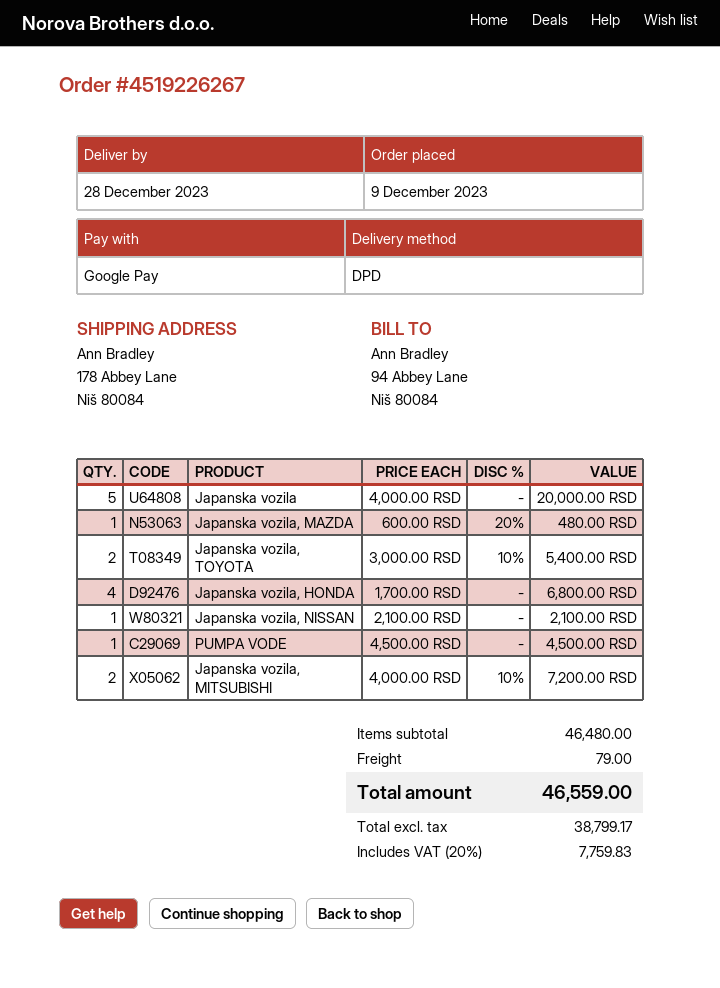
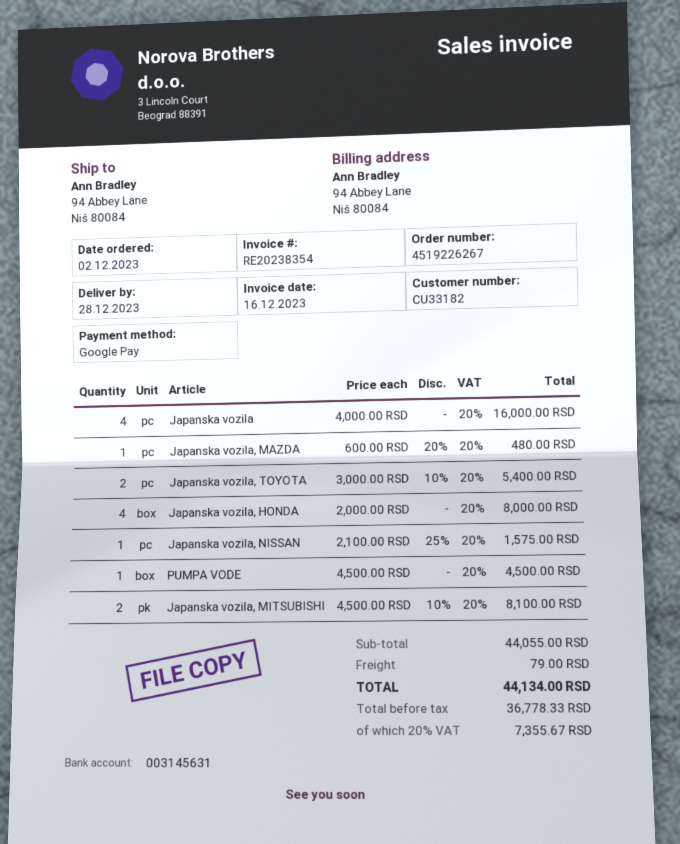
order date: 2023-12-09 -> 2023-12-02
ship to: 178 Abbey Lane, Niš 80084 -> 94 Abbey Lane, Niš 80084
Japanska vozila: 5 x 4000.00 = 20000.00 -> 4 x 4000.00 = 16000.00
Japanska vozila, HONDA: 4 x 1700.00 = 6800.00 -> 4 x 2000.00 = 8000.00
Japanska vozila, NISSAN: 1 x 2100.00 = 2100.00 -> 1 x 2100.00 - 25% = 1575.00
Japanska vozila, MITSUBISHI: 2 x 4000.00 - 10% = 7200.00 -> 2 x 4500.00 - 10% = 8100.00
subtotal: 46480.00 -> 44055.00
net: 38799.17 -> 36778.33
tax: 20% = 7759.83 -> 20% = 7355.67
total: 46559.00 -> 44134.00

